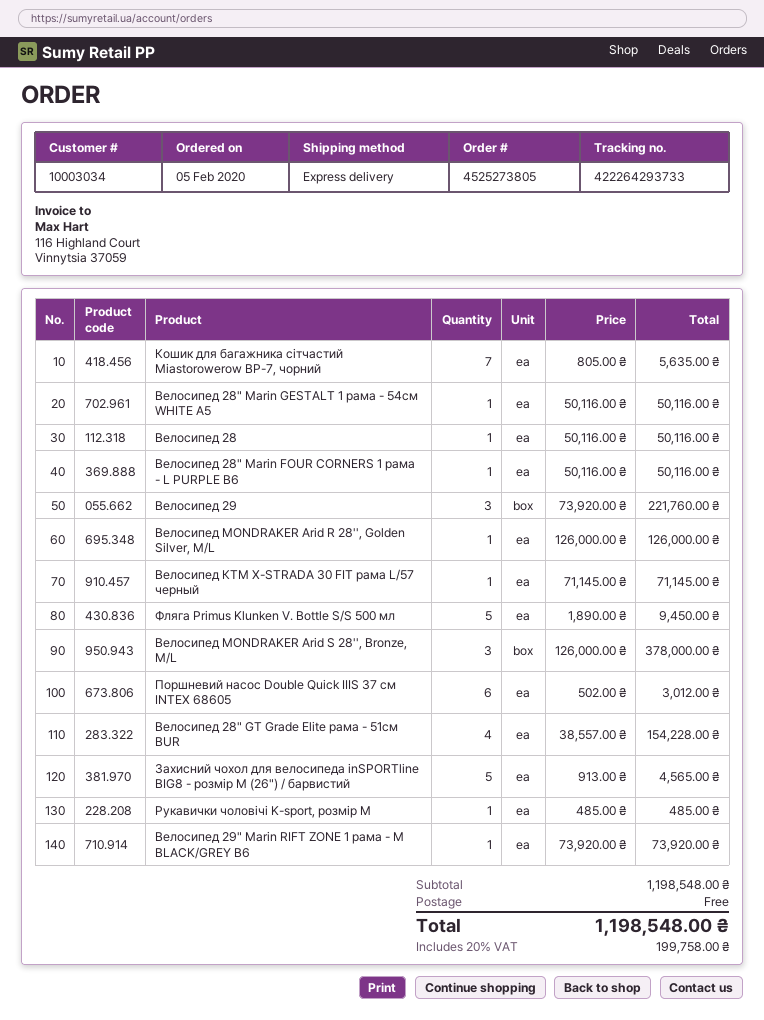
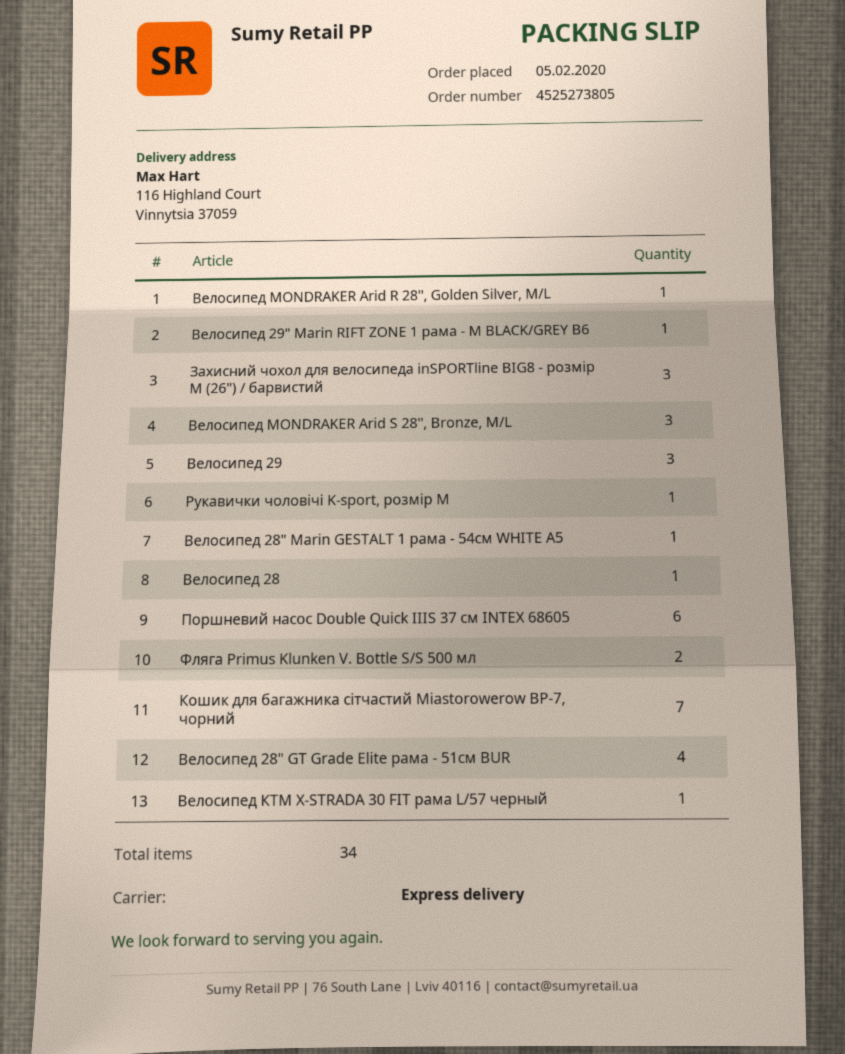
Велосипед 28" Marin FOUR CORNERS 1 рама - L PURPLE B6: 1 -> none
Фляга Primus Klunken V. Bottle S/S 500 мл: 5 -> 2
Захисний чохол для велосипеда inSPORTline BIG8 - розмір M (26") / барвистий: 5 -> 3

